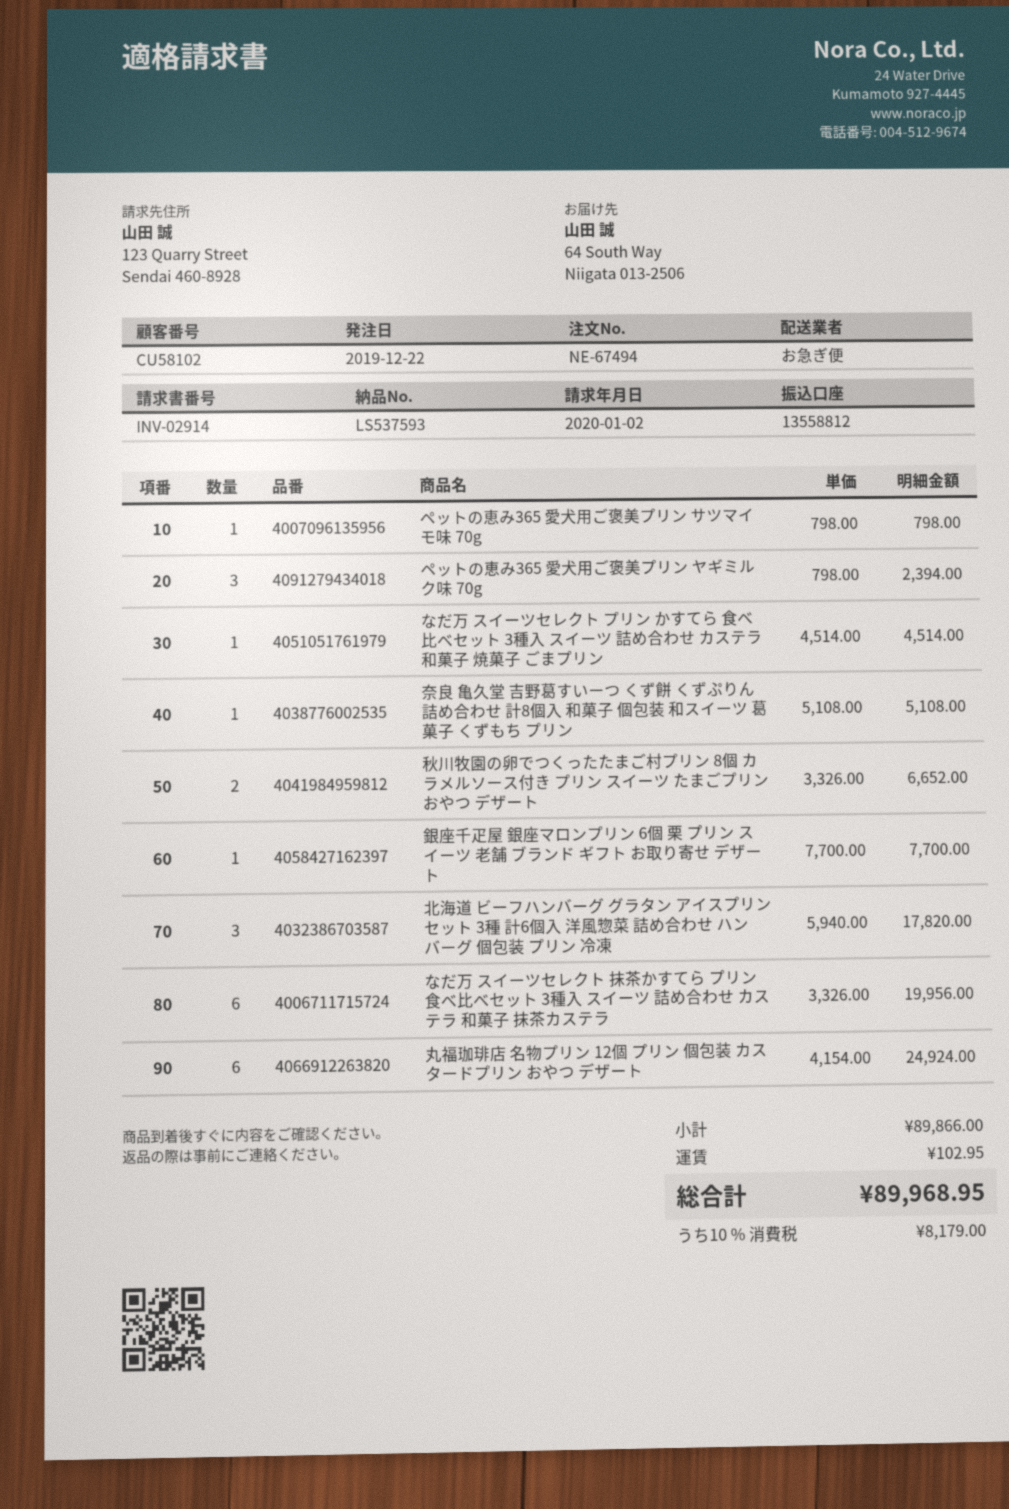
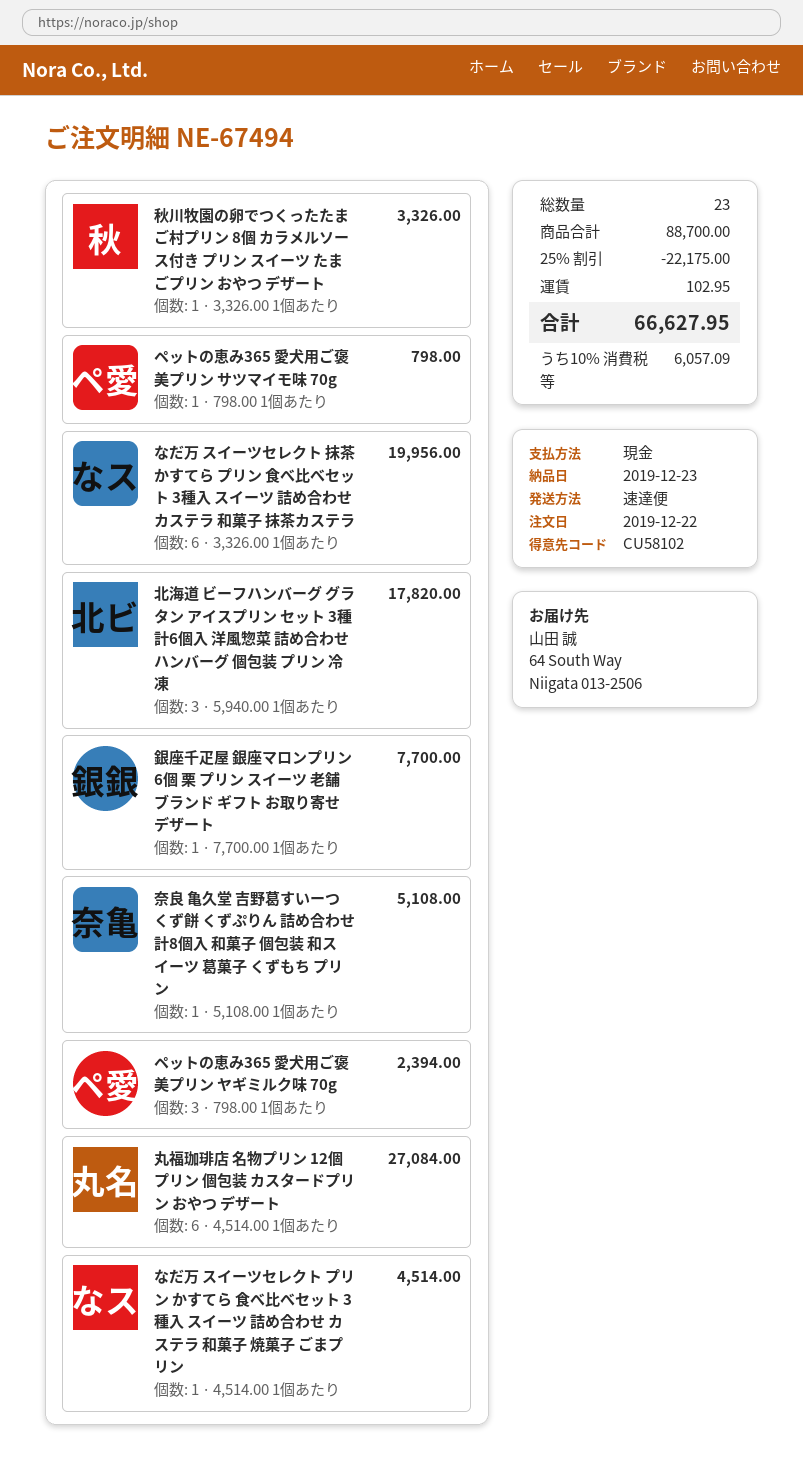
秋川牧園の卵でつくったたまご村プリン 8個 カラメルソース付き プリン スイーツ たまごプリン おやつ デザート: 2 x 3326.00 = 6652.00 -> 1 x 3326.00 = 3326.00
丸福珈琲店 名物プリン 12個 プリン 個包装 カスタードプリン おやつ デザート: 6 x 4154.00 = 24924.00 -> 6 x 4514.00 = 27084.00
subtotal: 89866.00 -> 88700.00
discount: none -> 25% = 22175.00
tax: 10% = 8179.00 -> 10% = 6057.09
total: 89968.95 -> 66627.95

